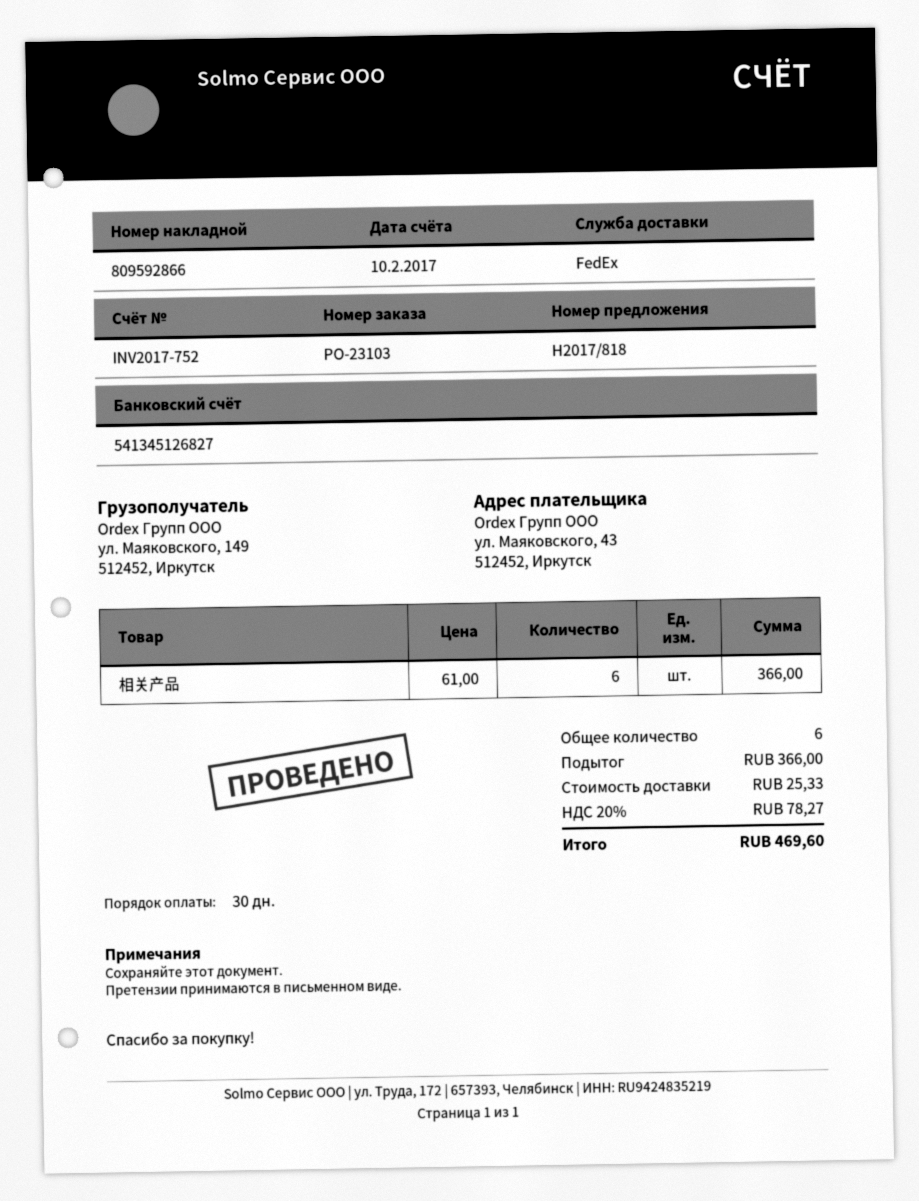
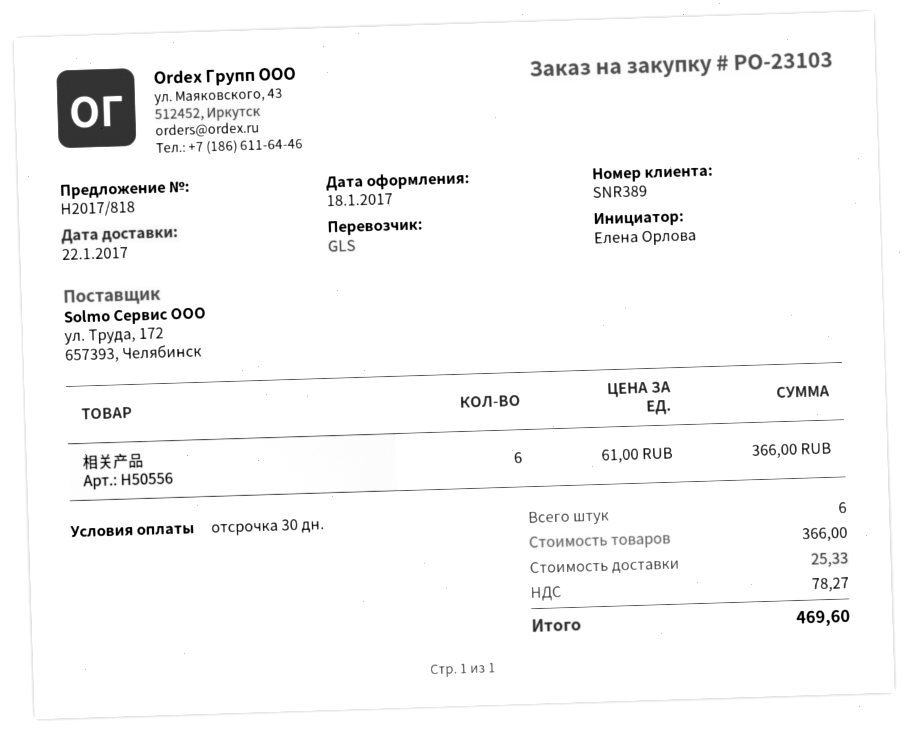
shipping method: FedEx -> GLS

